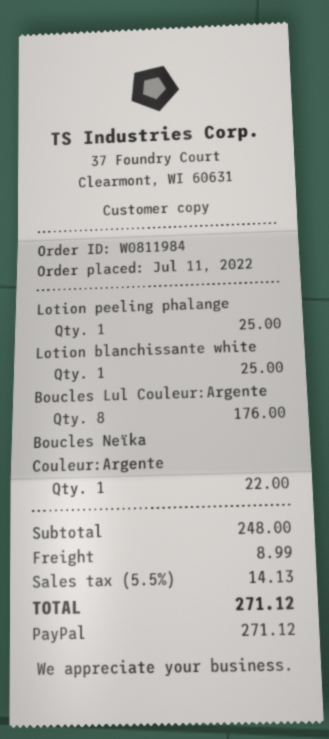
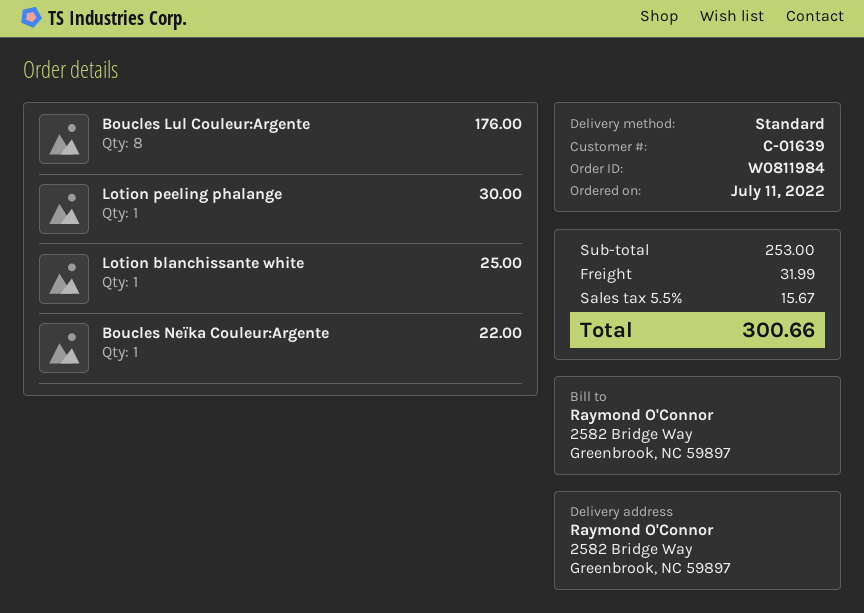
Lotion peeling phalange: 1 for 25.00 -> 1 for 30.00
subtotal: 248.00 -> 253.00
shipping: 8.99 -> 31.99
tax: 5.5% = 14.13 -> 5.5% = 15.67
total: 271.12 -> 300.66

